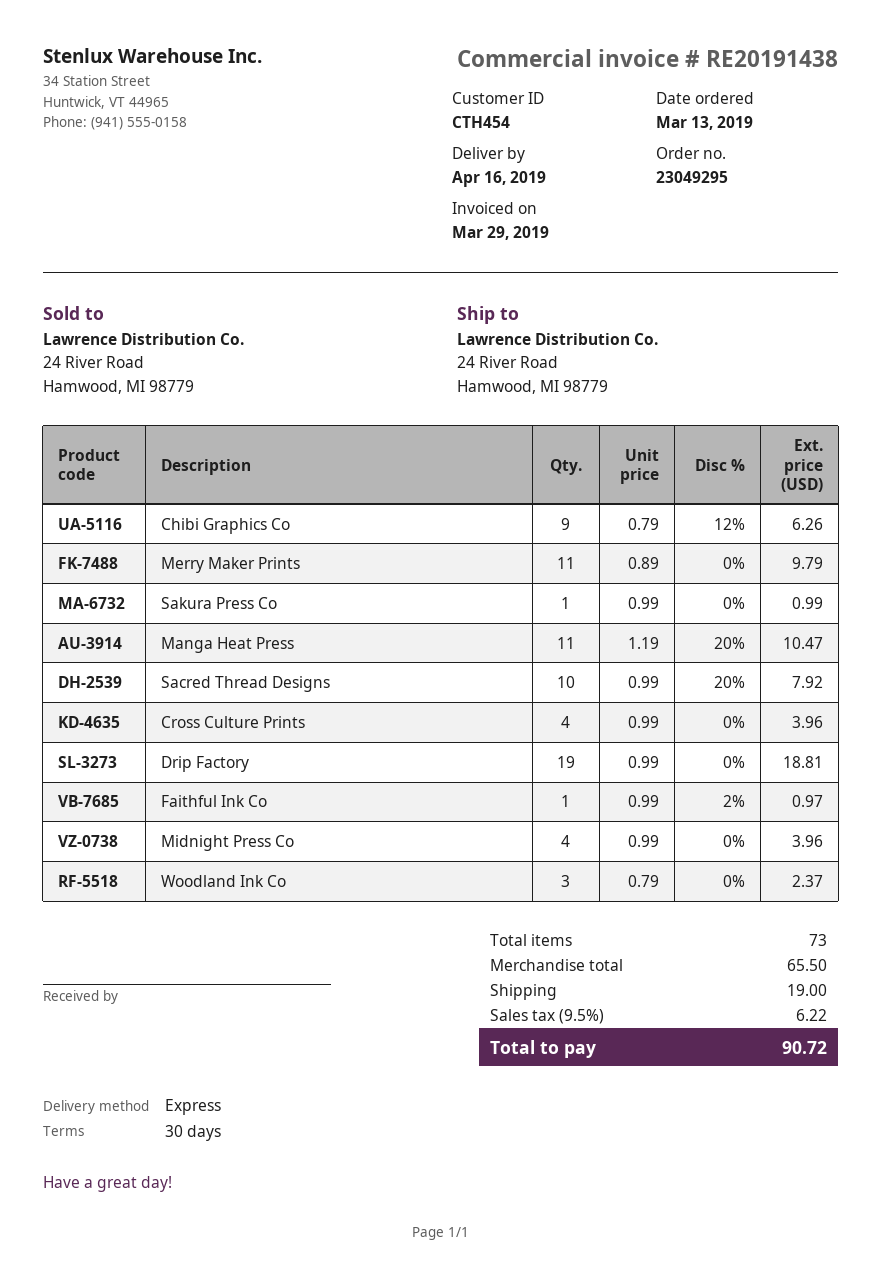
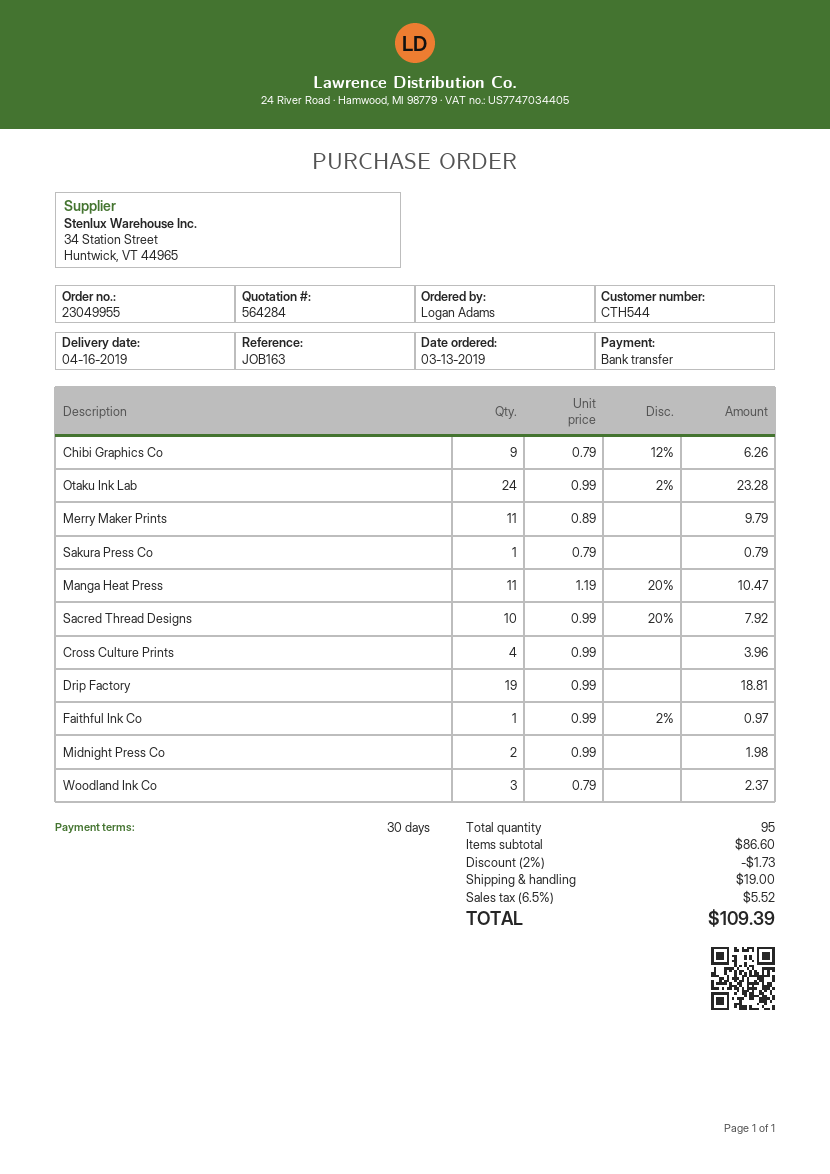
order number: 23049295 -> 23049955
customer number: CTH454 -> CTH544
Sakura Press Co: 1 x 0.99 = 0.99 -> 1 x 0.79 = 0.79
Midnight Press Co: 4 x 0.99 = 3.96 -> 2 x 0.99 = 1.98
Otaku Ink Lab: none -> 24 x 0.99 - 2% = 23.28
total quantity: 73 -> 95
subtotal: 65.50 -> 86.60
discount: none -> 2% = 1.73
tax: 9.5% = 6.22 -> 6.5% = 5.52
total: 90.72 -> 109.39

